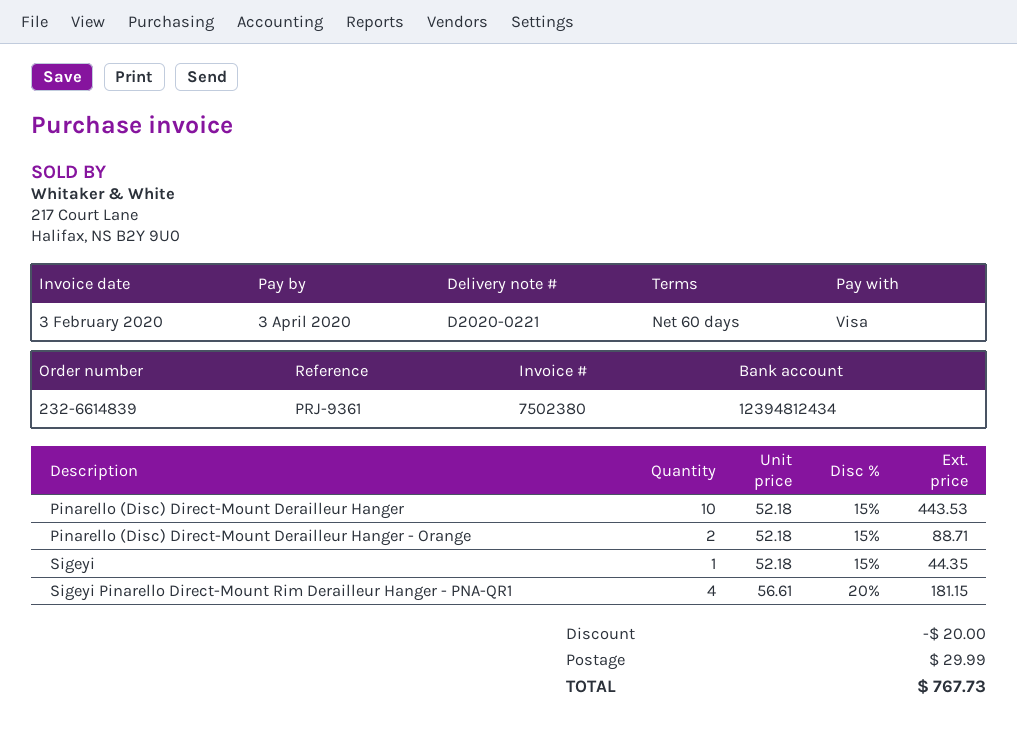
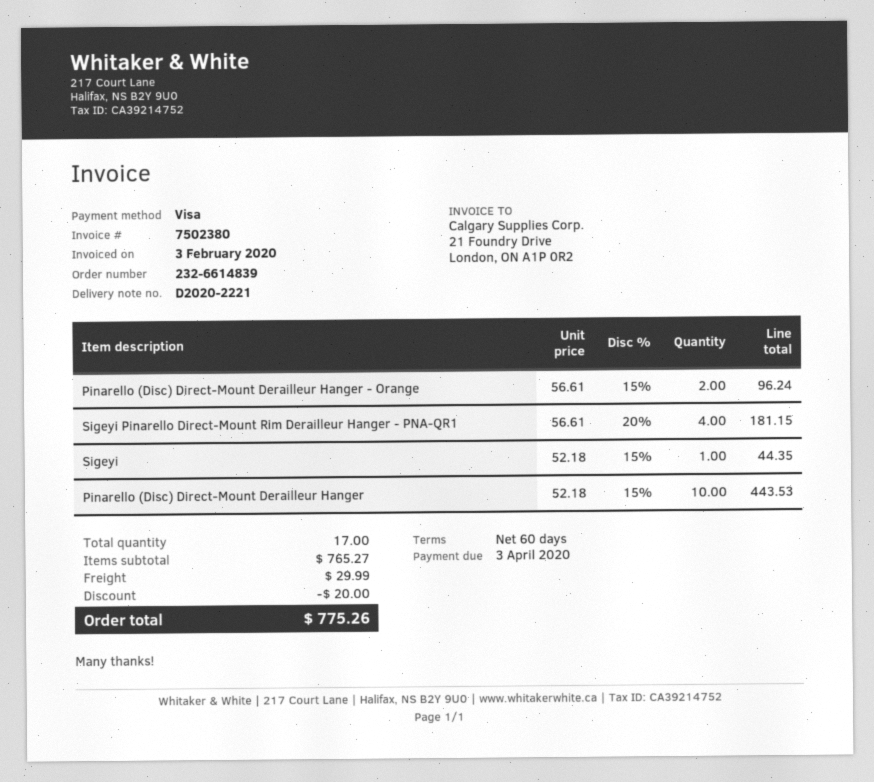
delivery note number: D2020-0221 -> D2020-2221
Pinarello (Disc) Direct-Mount Derailleur Hanger - Orange: 2 x 52.18 - 15% = 88.71 -> 2 x 56.61 - 15% = 96.24
total: 767.73 -> 775.26

